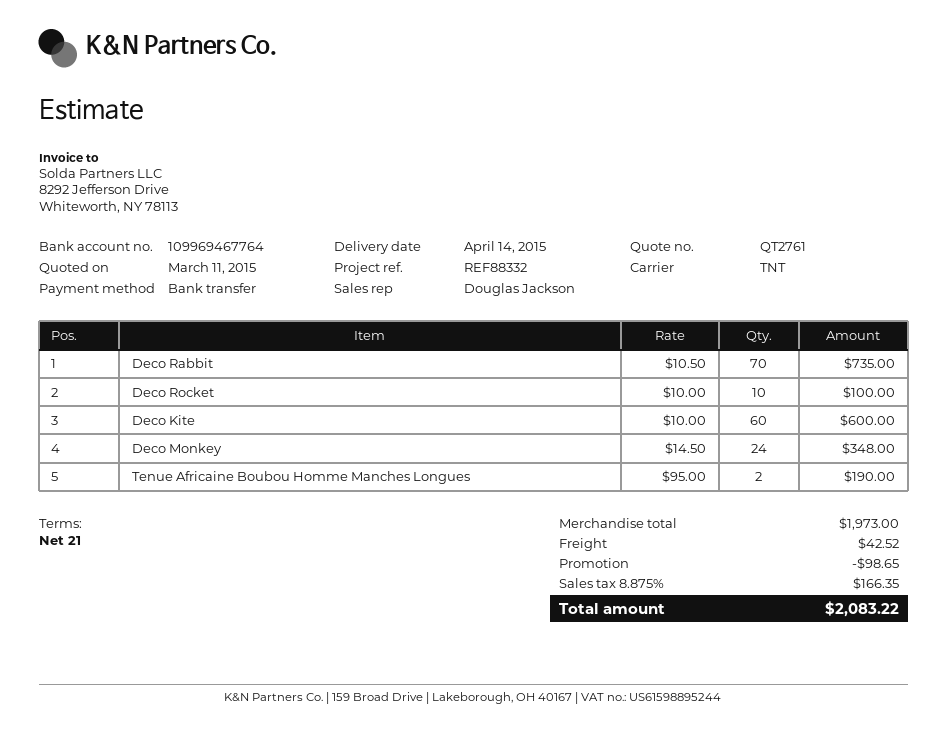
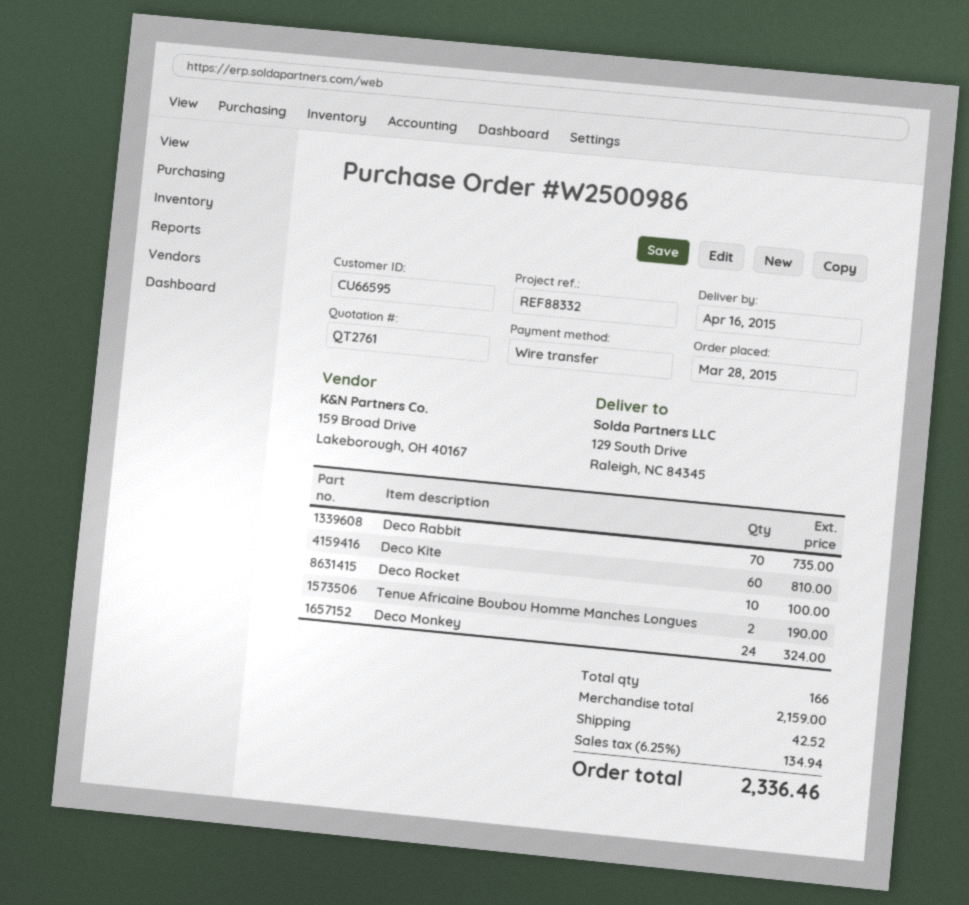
delivery date: 2015-04-14 -> 2015-04-16
Deco Kite: 60 for 600.00 -> 60 for 810.00
Deco Monkey: 24 for 348.00 -> 24 for 324.00
subtotal: 1973.00 -> 2159.00
discount: 98.65 -> none
tax: 8.875% = 166.35 -> 6.25% = 134.94
total: 2083.22 -> 2336.46

